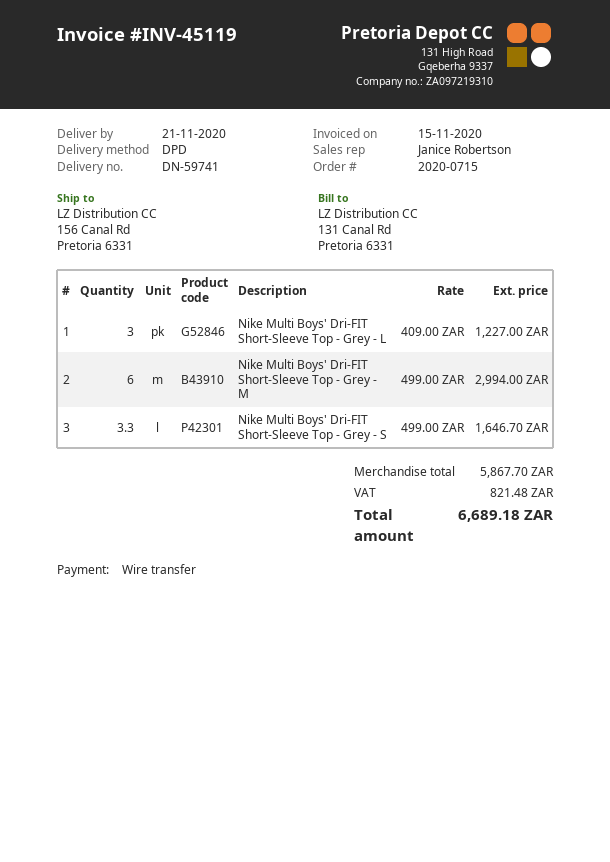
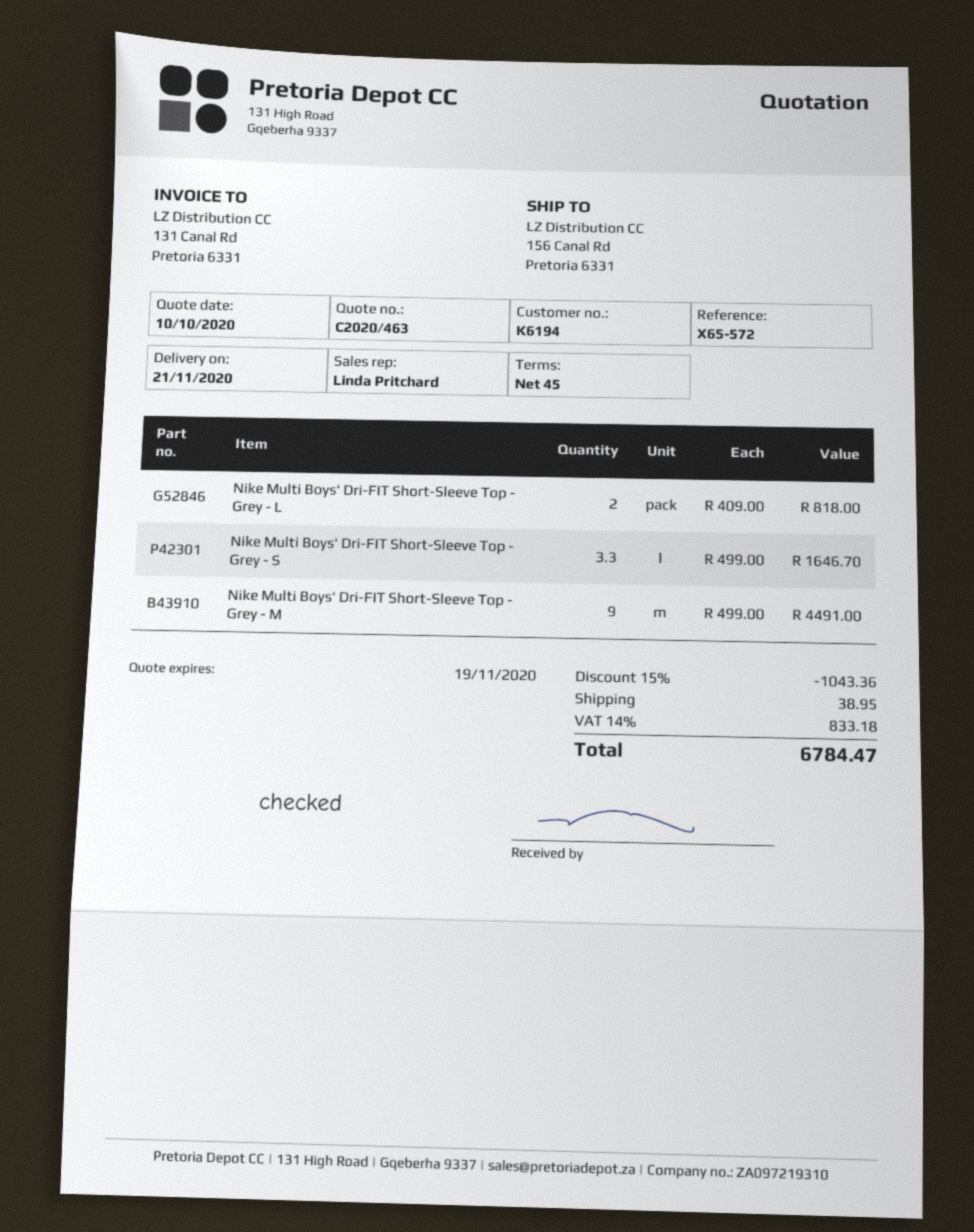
sales rep: Janice Robertson -> Linda Pritchard
Nike Multi Boys' Dri-FIT Short-Sleeve Top - Grey - L: 3 x 409.00 = 1227.00 -> 2 x 409.00 = 818.00
Nike Multi Boys' Dri-FIT Short-Sleeve Top - Grey - M: 6 x 499.00 = 2994.00 -> 9 x 499.00 = 4491.00
discount: none -> 15% = 1043.36
shipping: none -> 38.95
tax: 821.48 -> 833.18
total: 6689.18 -> 6784.47

